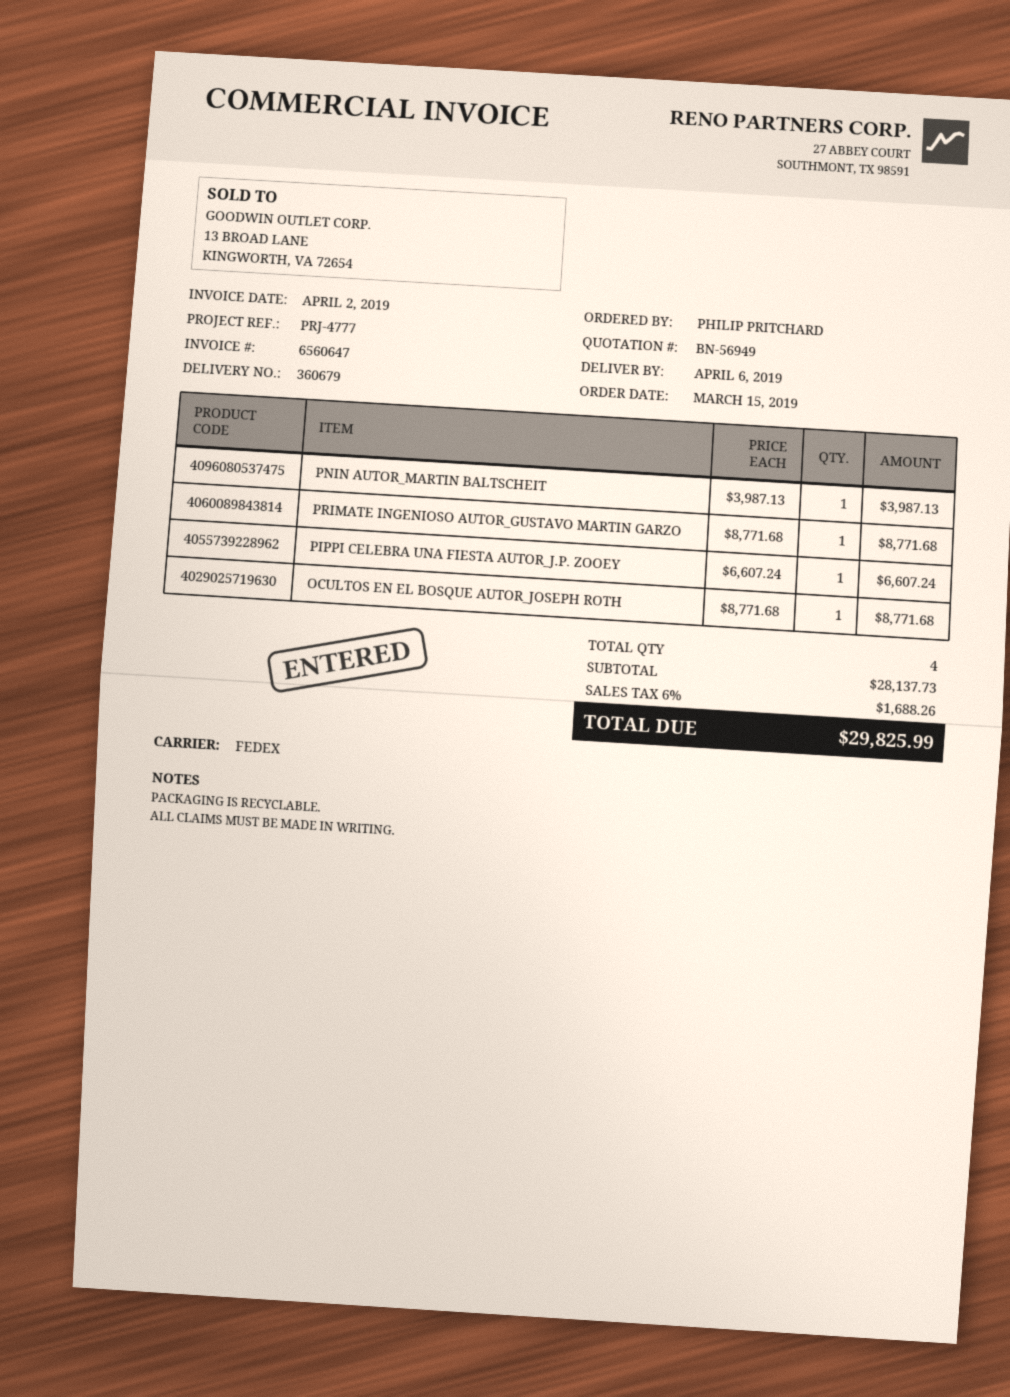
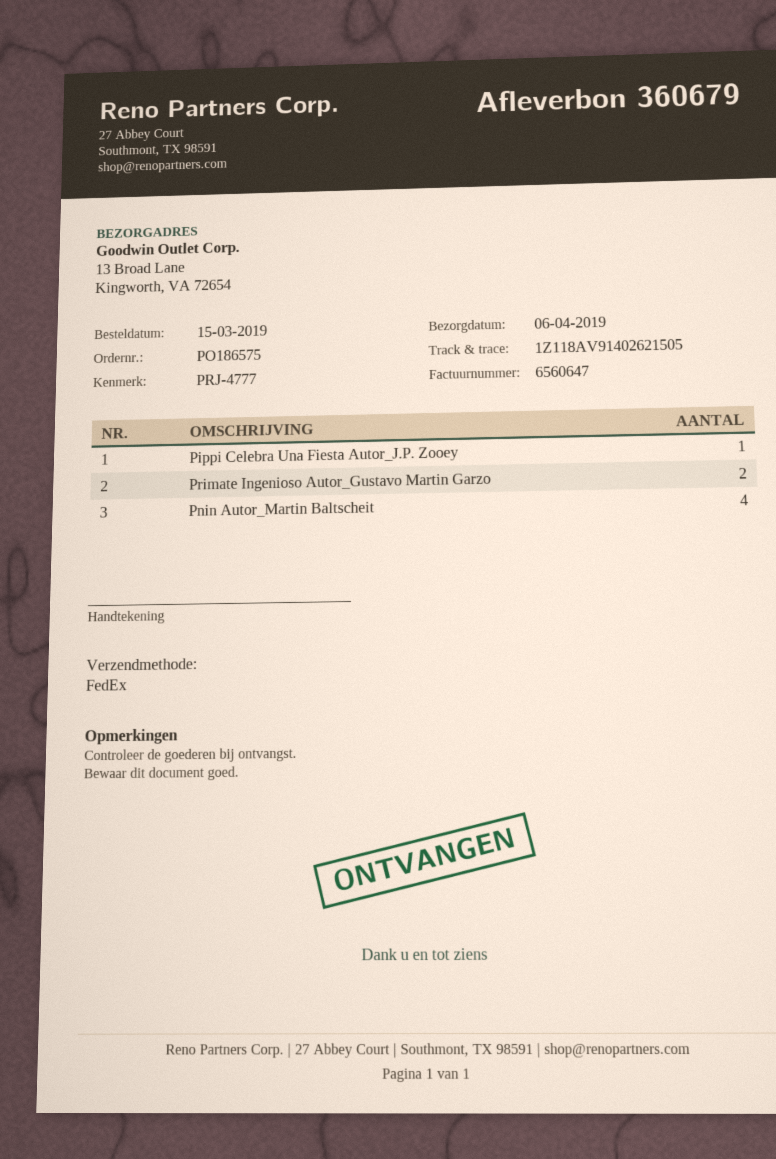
PNIN AUTOR_MARTIN BALTSCHEIT: 1 -> 4
PRIMATE INGENIOSO AUTOR_GUSTAVO MARTIN GARZO: 1 -> 2
OCULTOS EN EL BOSQUE AUTOR_JOSEPH ROTH: 1 -> none

